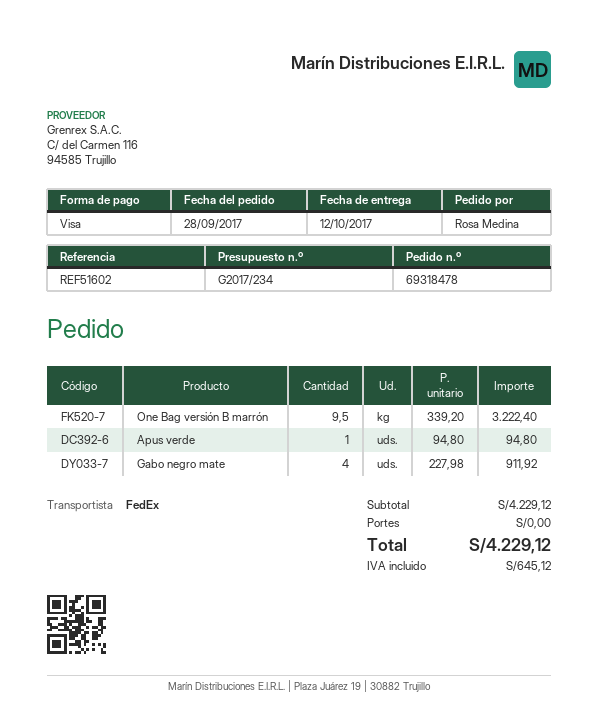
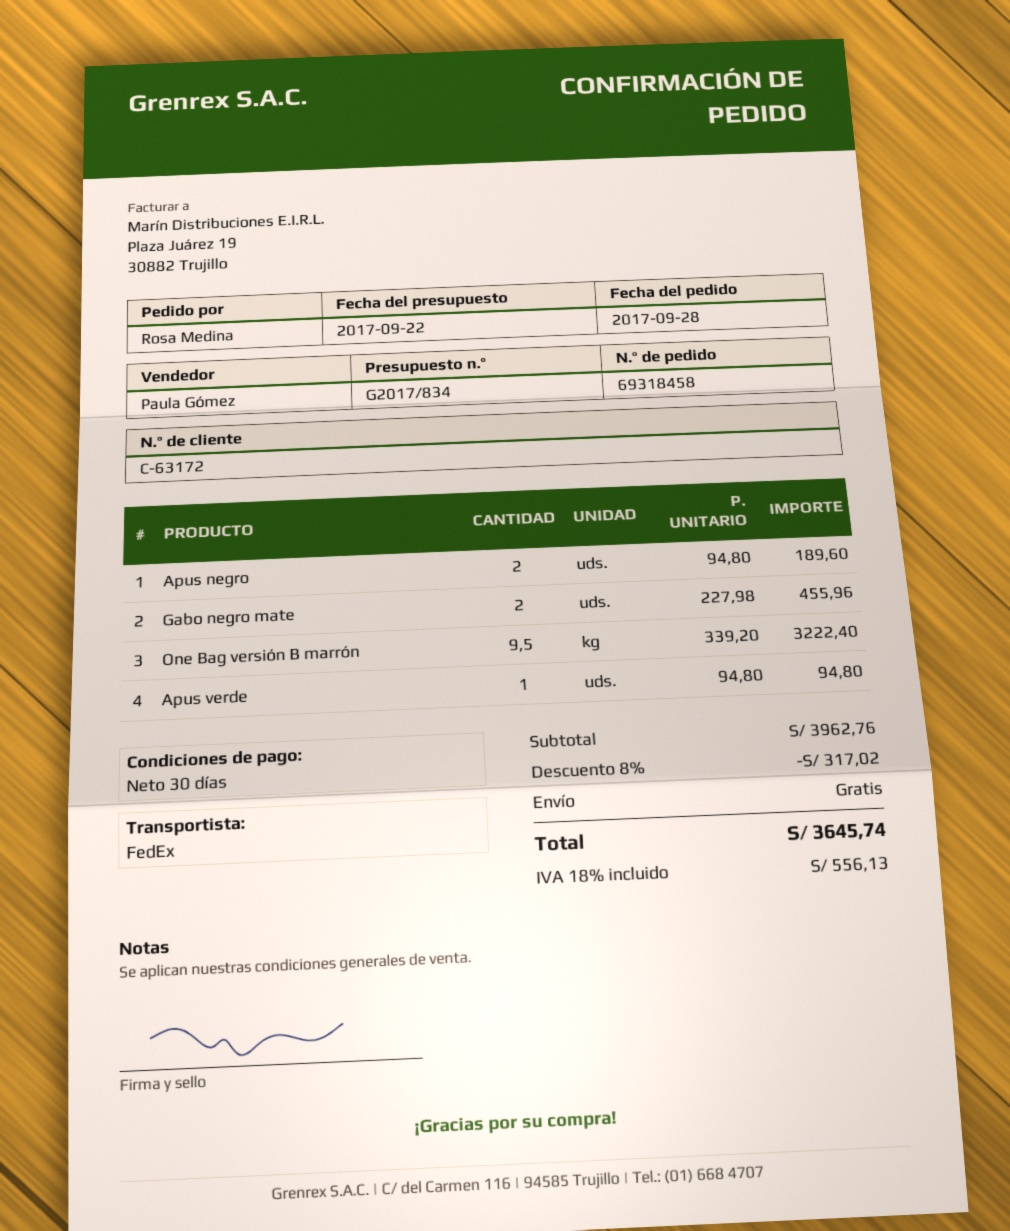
quote number: G2017/234 -> G2017/834
order number: 69318478 -> 69318458
Gabo negro mate: 4 x 227.98 = 911.92 -> 2 x 227.98 = 455.96
Apus negro: none -> 2 x 94.80 = 189.60
subtotal: 4229.12 -> 3962.76
discount: none -> 8% = 317.02
tax: 645.12 -> 556.13
total: 4229.12 -> 3645.74

